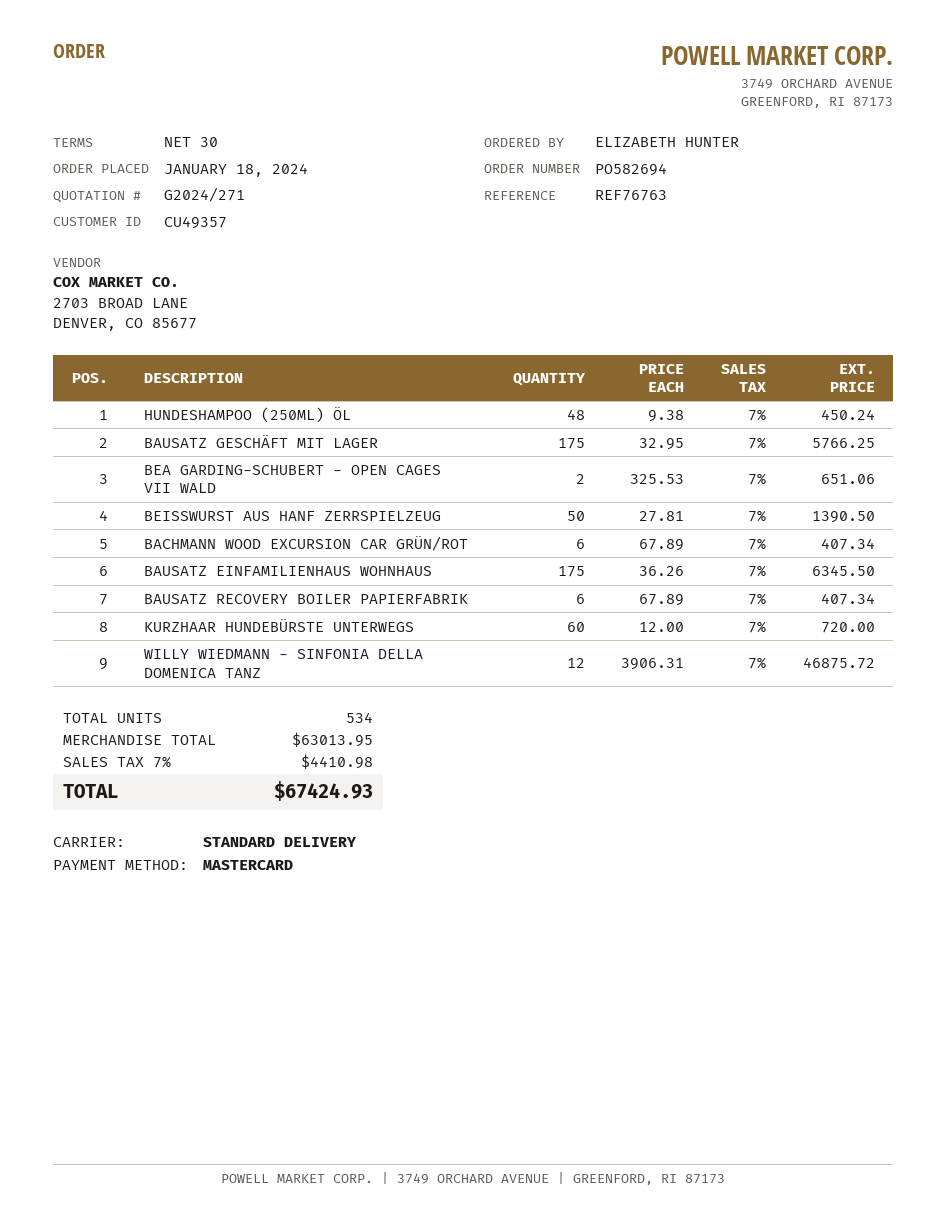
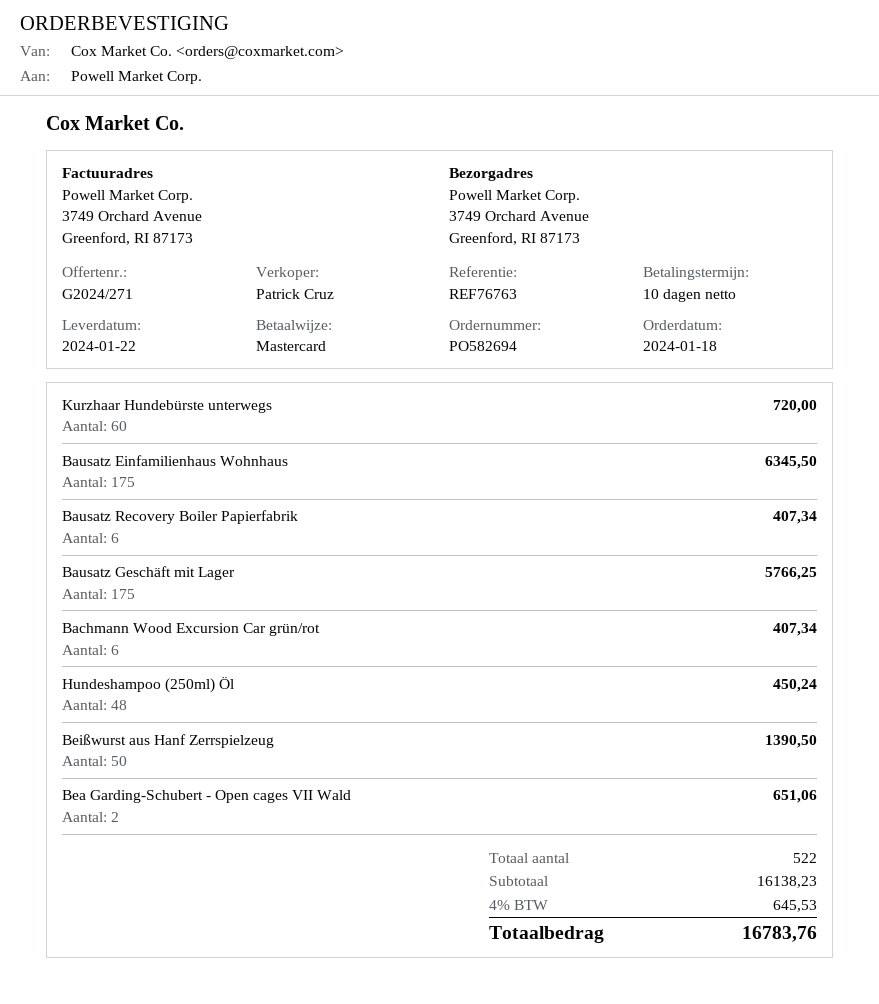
payment terms: 30 days -> 10 days
WILLY WIEDMANN - SINFONIA DELLA DOMENICA TANZ: 12 for 46875.72 -> none
total quantity: 534 -> 522
subtotal: 63013.95 -> 16138.23
tax: 7% = 4410.98 -> 4% = 645.53
total: 67424.93 -> 16783.76

